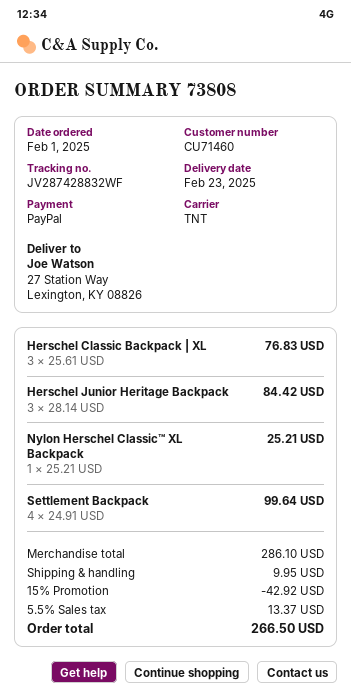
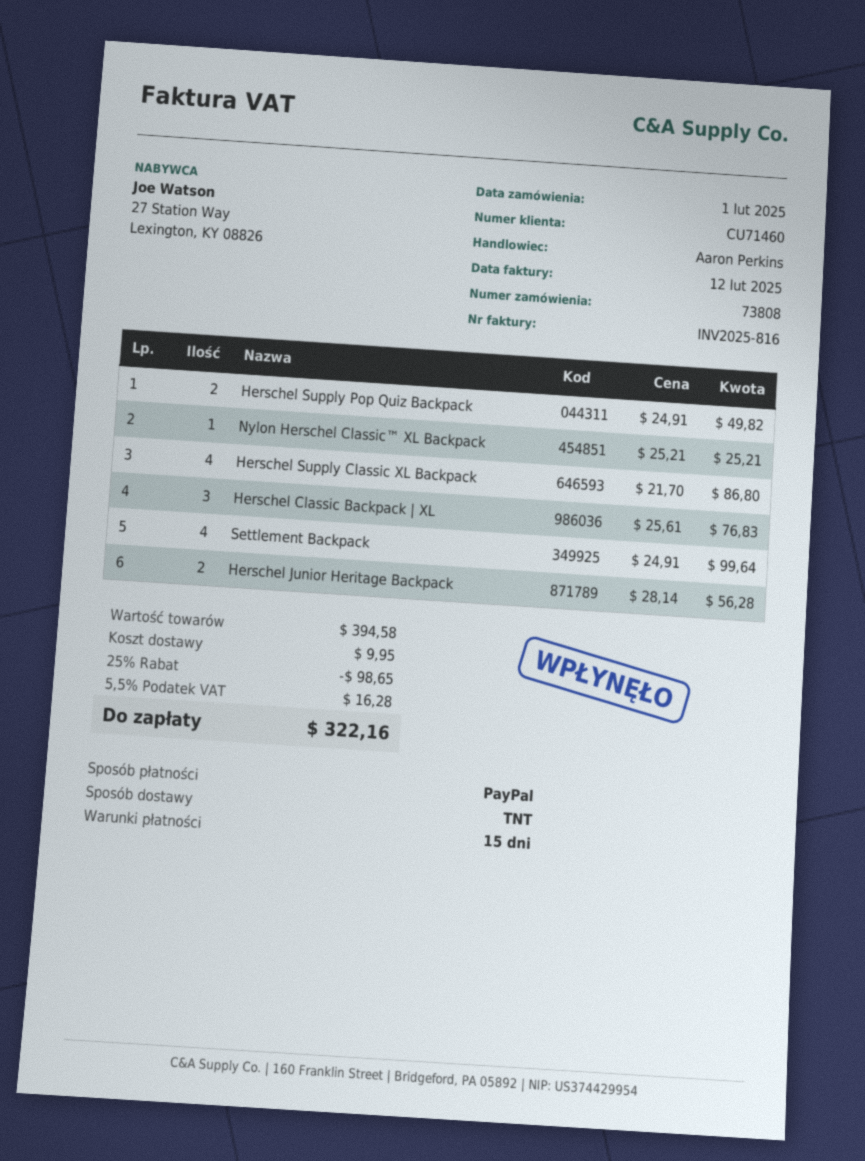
Herschel Junior Heritage Backpack: 3 x 28.14 = 84.42 -> 2 x 28.14 = 56.28
Herschel Supply Pop Quiz Backpack: none -> 2 x 24.91 = 49.82
Herschel Supply Classic XL Backpack: none -> 4 x 21.70 = 86.80
subtotal: 286.10 -> 394.58
discount: 15% = 42.92 -> 25% = 98.65
tax: 5.5% = 13.37 -> 5.5% = 16.28
total: 266.50 -> 322.16

